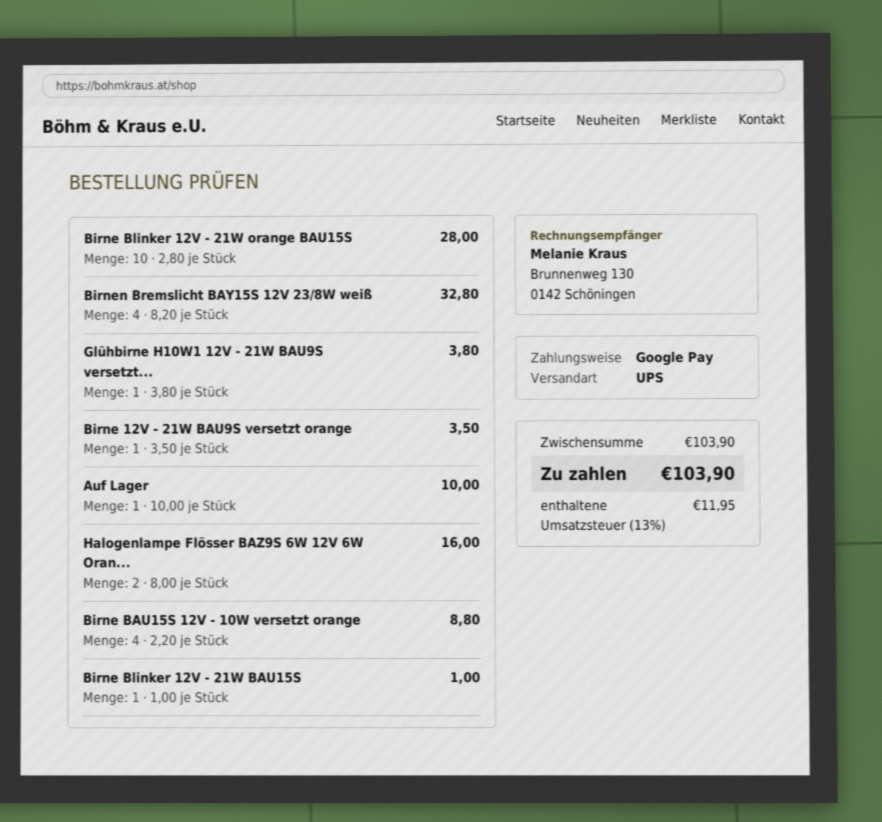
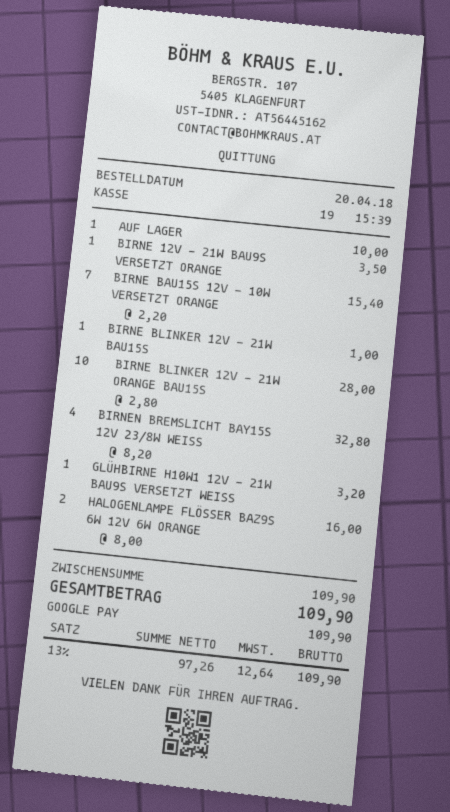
Glühbirne H10W1 12V - 21W BAU9S versetzt...: 1 x 3.80 = 3.80 -> 1 x 3.20 = 3.20
Birne BAU15S 12V - 10W versetzt orange: 4 x 2.20 = 8.80 -> 7 x 2.20 = 15.40
subtotal: 103.90 -> 109.90
tax: 13% = 11.95 -> 13% = 12.64
total: 103.90 -> 109.90

